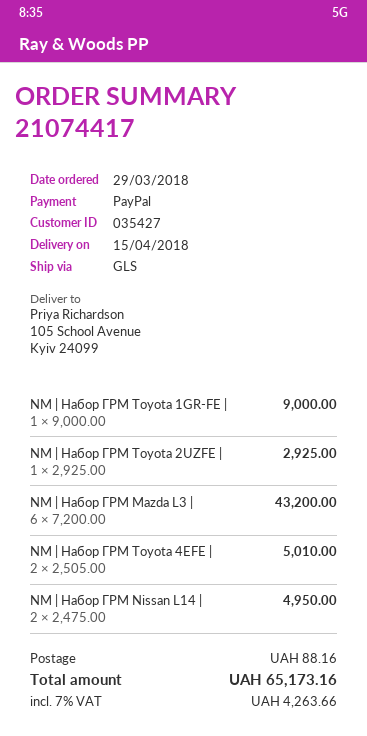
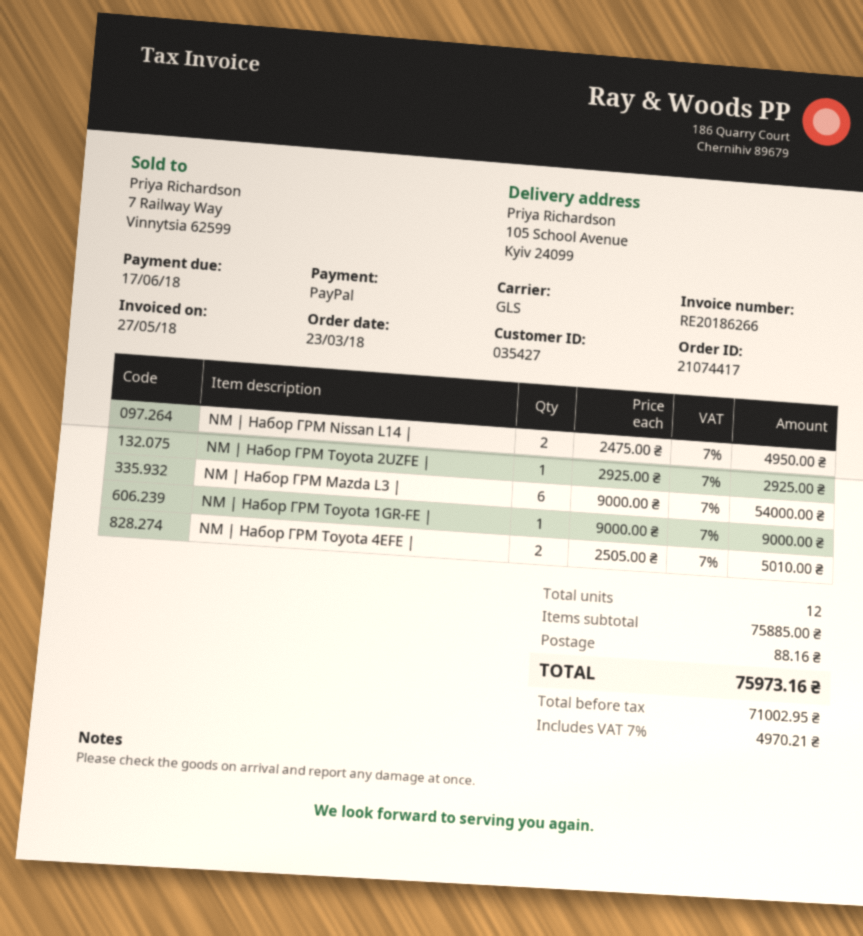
order date: 2018-03-29 -> 2018-03-23
NM | Набор ГРМ Mazda L3 |: 6 x 7200.00 = 43200.00 -> 6 x 9000.00 = 54000.00
tax: 7% = 4263.66 -> 7% = 4970.21
total: 65173.16 -> 75973.16

